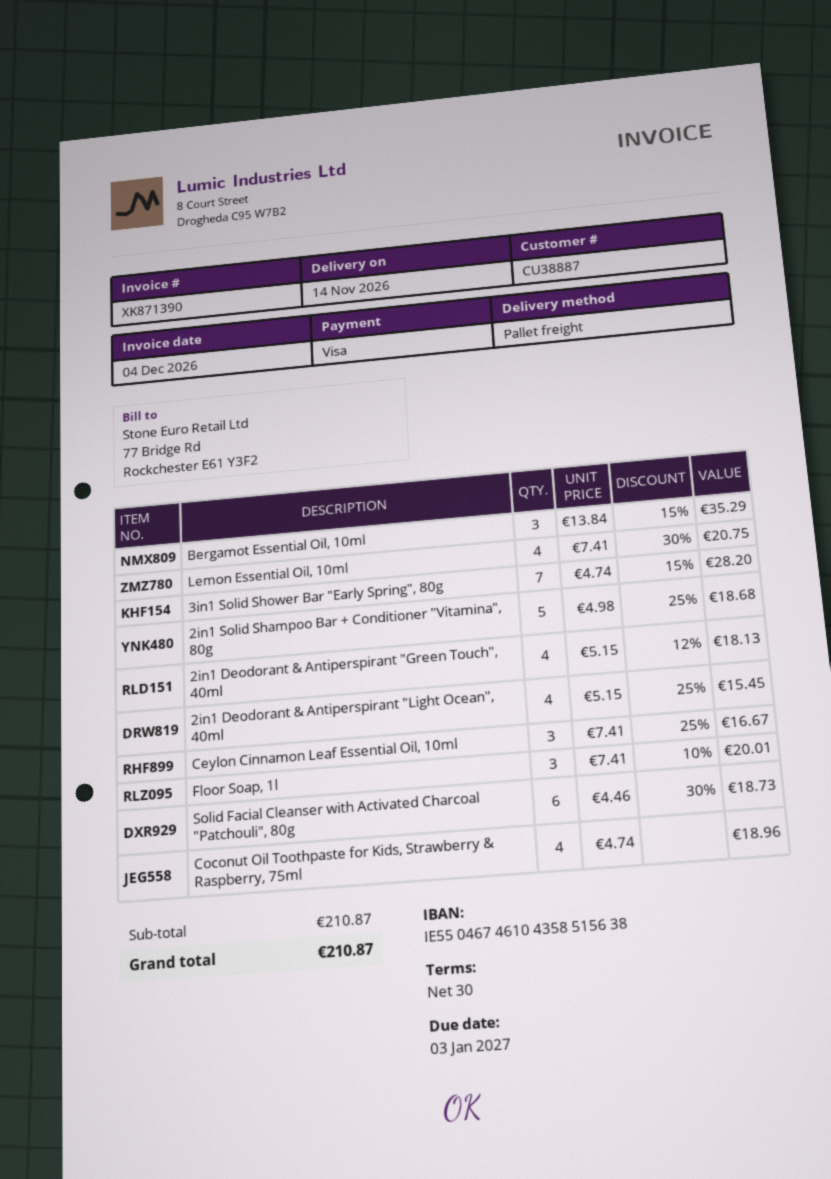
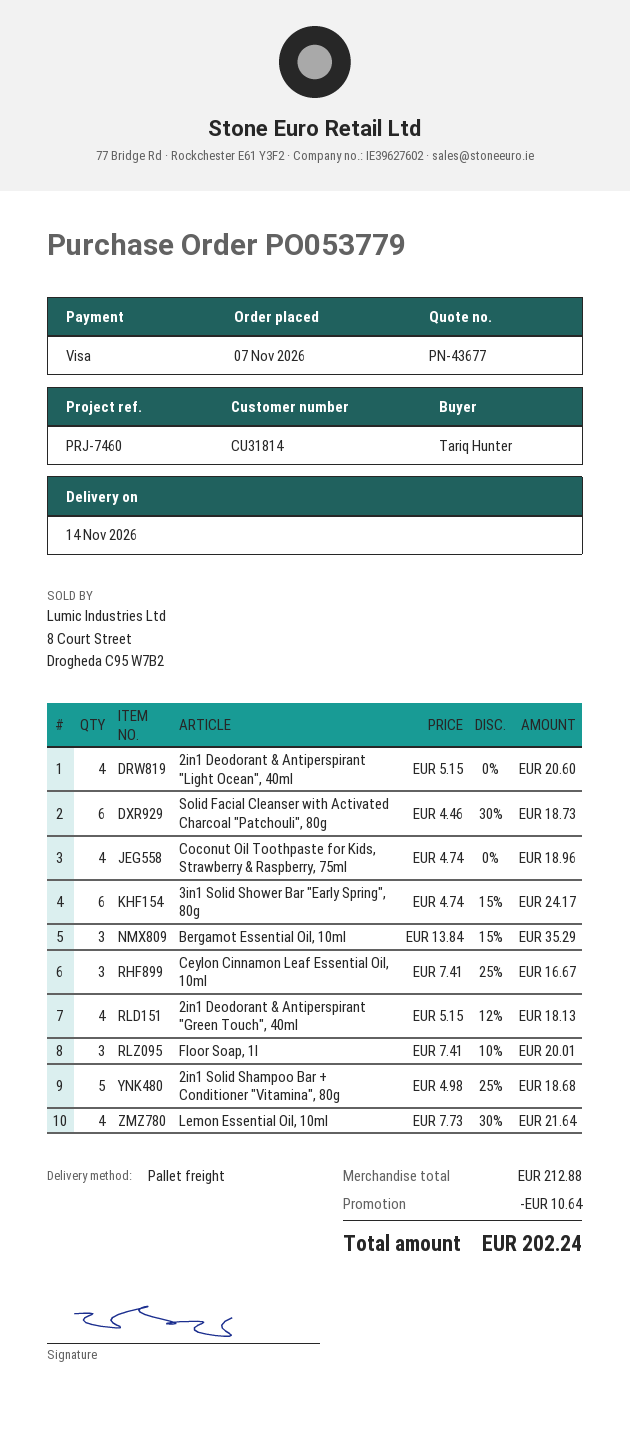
customer number: CU38887 -> CU31814
Lemon Essential Oil, 10ml: 4 x 7.41 - 30% = 20.75 -> 4 x 7.73 - 30% = 21.64
3in1 Solid Shower Bar "Early Spring", 80g: 7 x 4.74 - 15% = 28.20 -> 6 x 4.74 - 15% = 24.17
2in1 Deodorant & Antiperspirant "Light Ocean", 40ml: 4 x 5.15 - 25% = 15.45 -> 4 x 5.15 = 20.60
subtotal: 210.87 -> 212.88
discount: none -> 10.64
total: 210.87 -> 202.24

